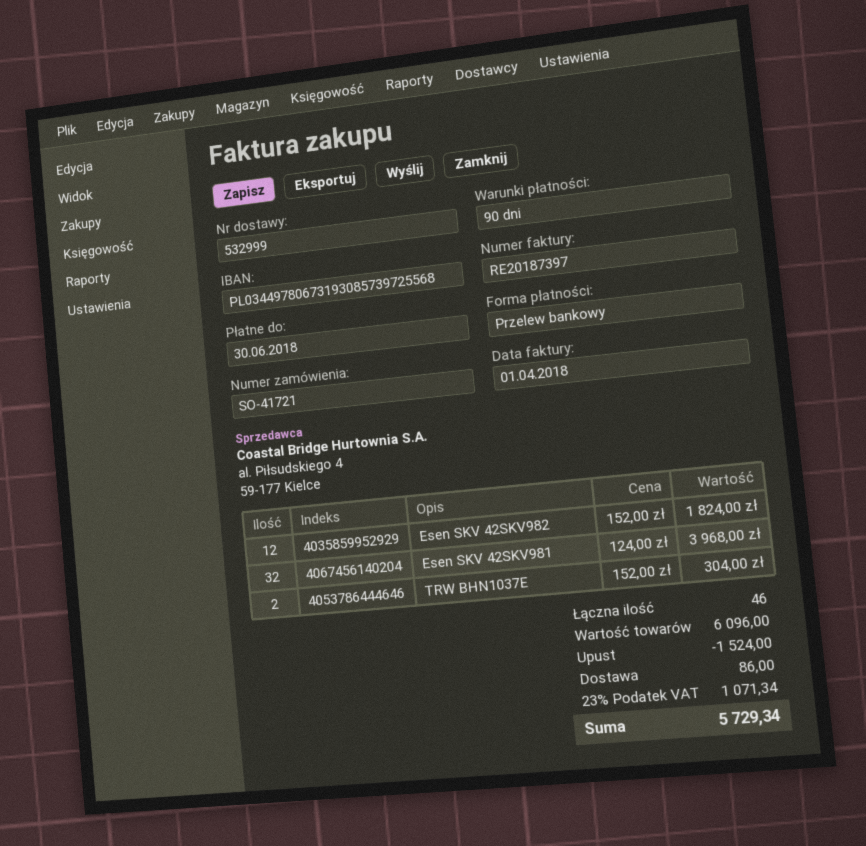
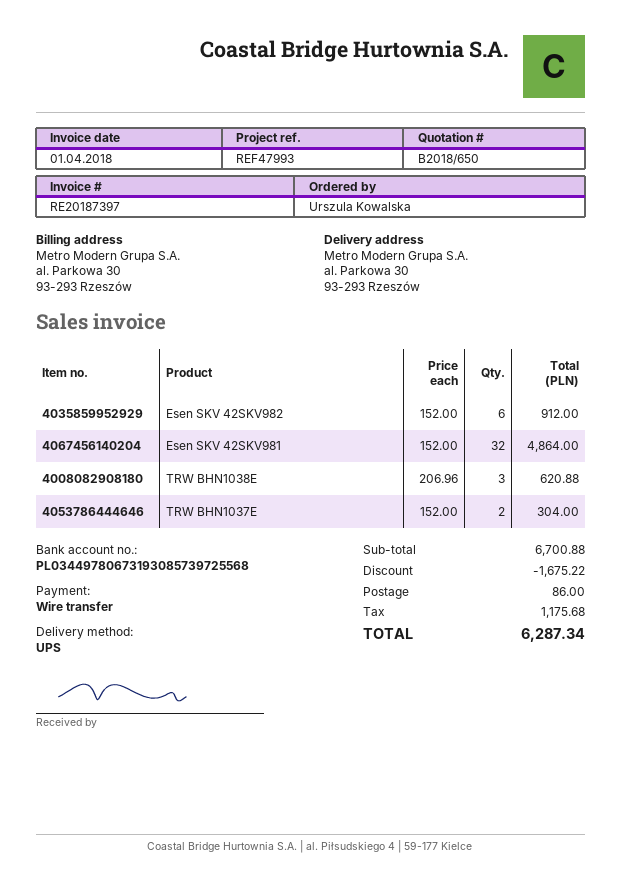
Esen SKV 42SKV982: 12 x 152.00 = 1824.00 -> 6 x 152.00 = 912.00
Esen SKV 42SKV981: 32 x 124.00 = 3968.00 -> 32 x 152.00 = 4864.00
TRW BHN1038E: none -> 3 x 206.96 = 620.88
subtotal: 6096.00 -> 6700.88
discount: 1524.00 -> 1675.22
tax: 1071.34 -> 1175.68
total: 5729.34 -> 6287.34

